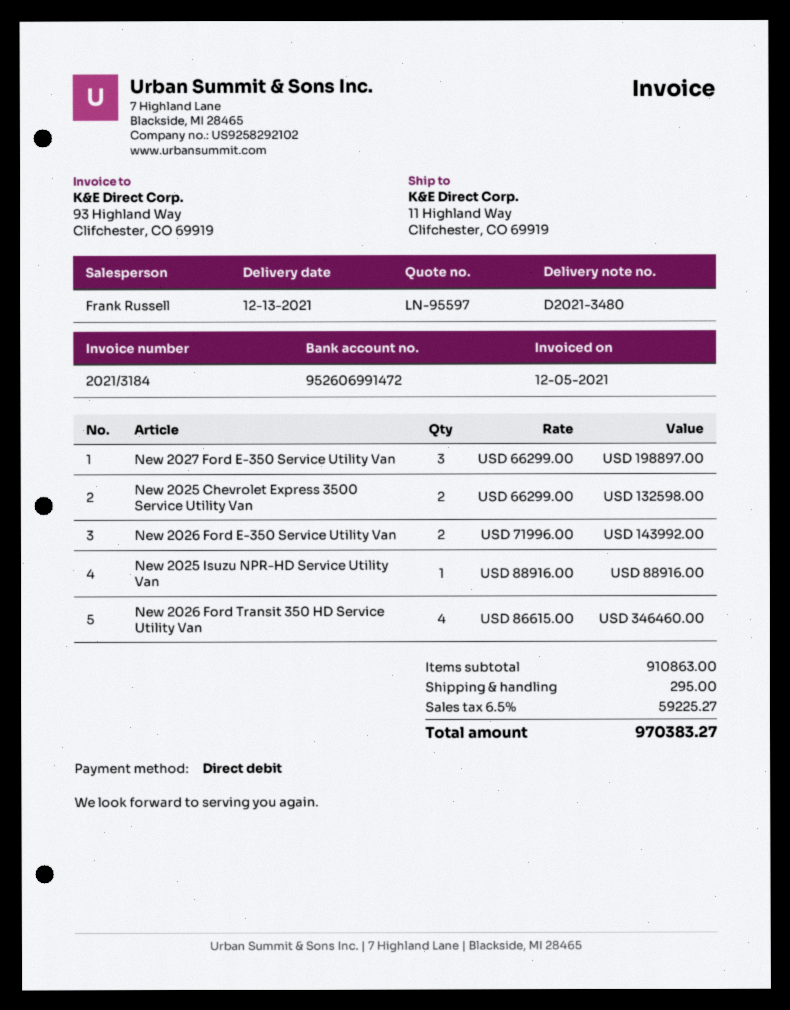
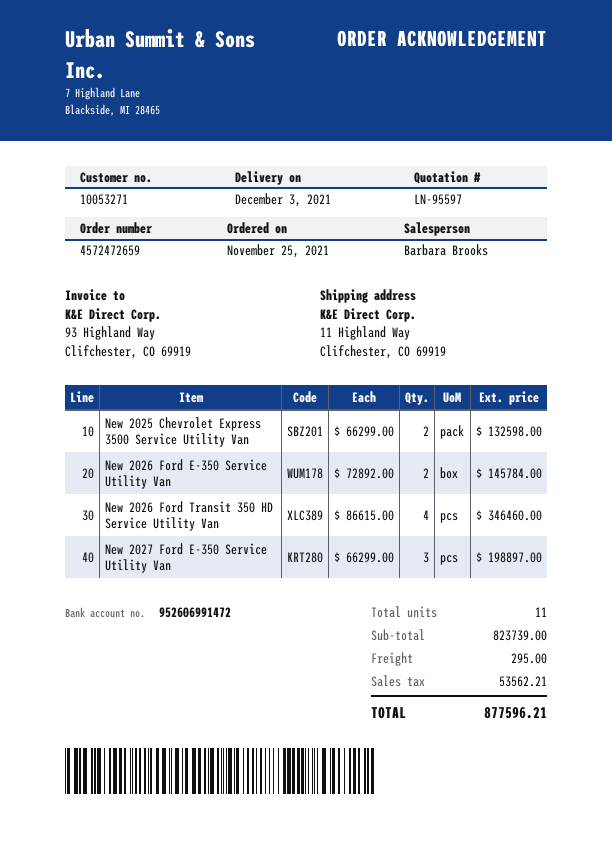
delivery date: 2021-12-13 -> 2021-12-03
sales rep: Frank Russell -> Barbara Brooks
New 2026 Ford E-350 Service Utility Van: 2 x 71996.00 = 143992.00 -> 2 x 72892.00 = 145784.00
New 2025 Isuzu NPR-HD Service Utility Van: 1 x 88916.00 = 88916.00 -> none
subtotal: 910863.00 -> 823739.00
tax: 59225.27 -> 53562.21
total: 970383.27 -> 877596.21

